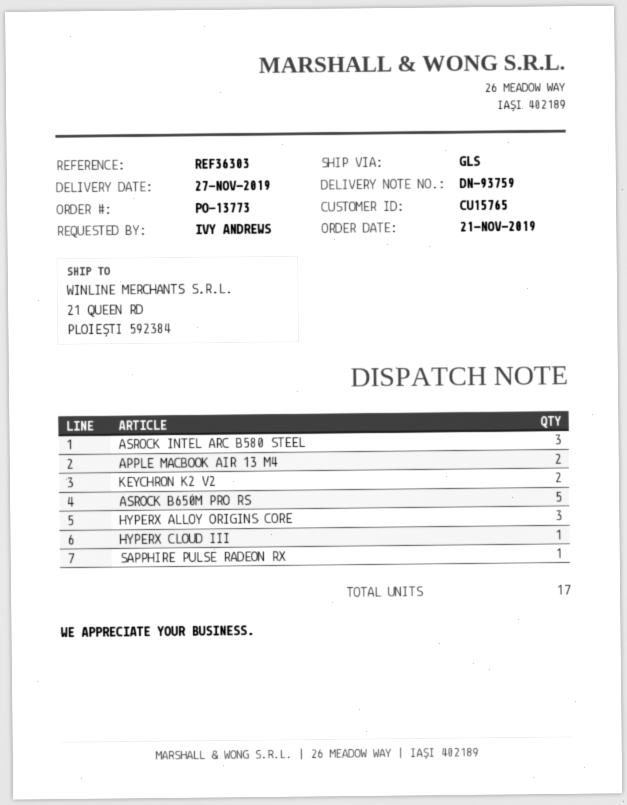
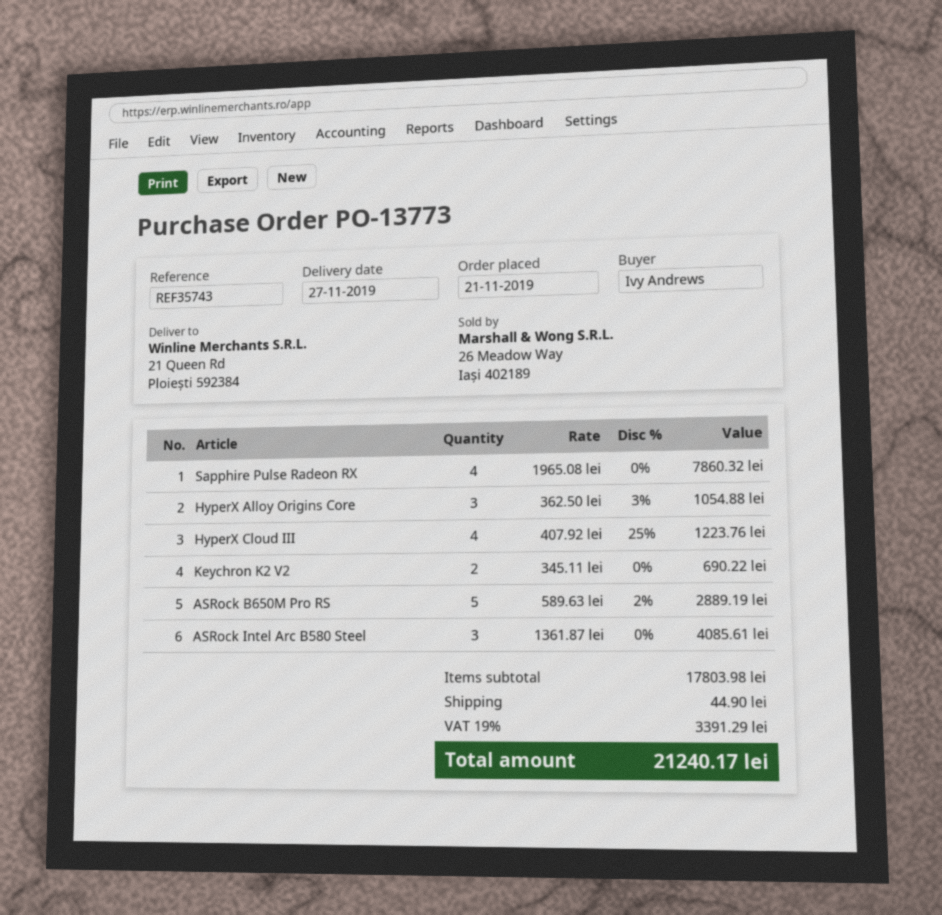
reference: REF36303 -> REF35743
APPLE MACBOOK AIR 13 M4: 2 -> none
HYPERX CLOUD III: 1 -> 4
SAPPHIRE PULSE RADEON RX: 1 -> 4

